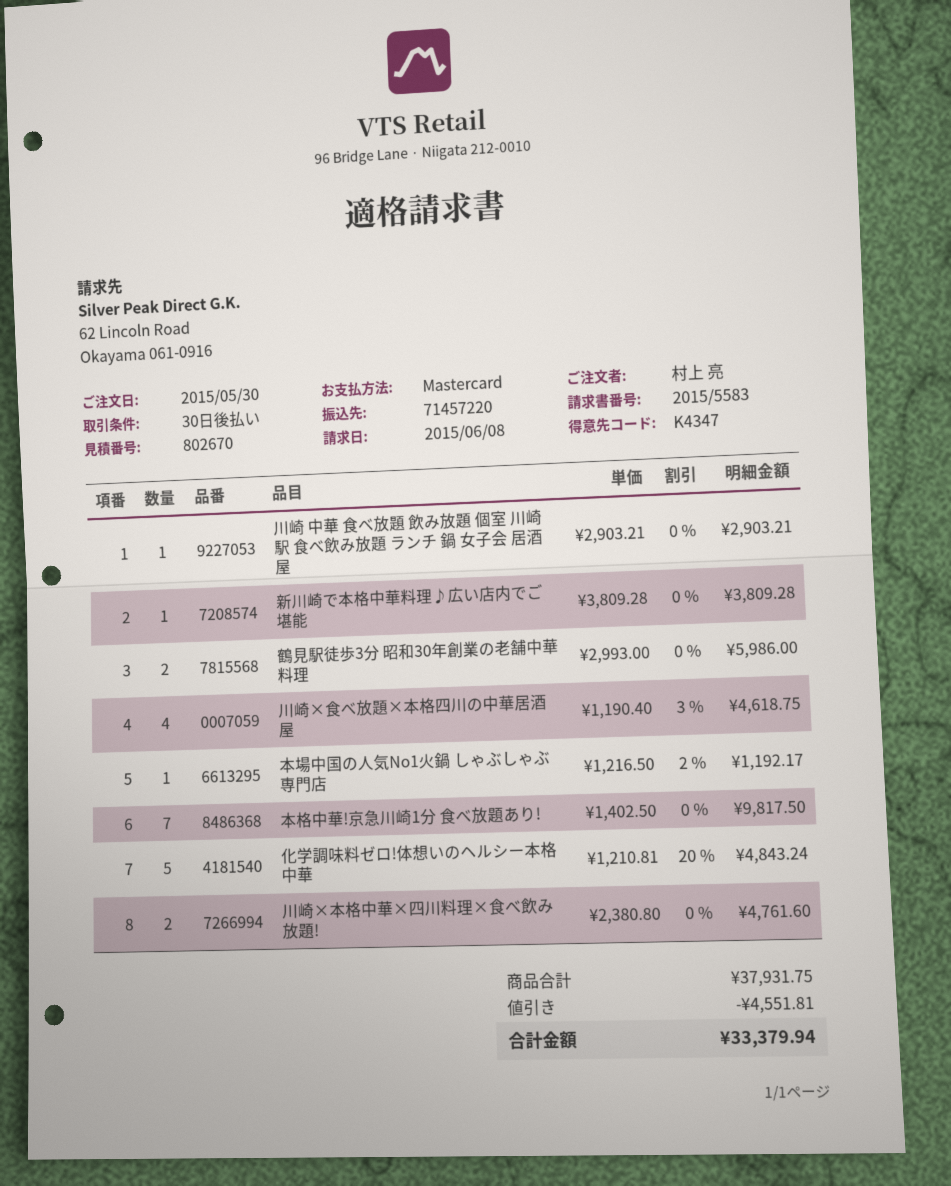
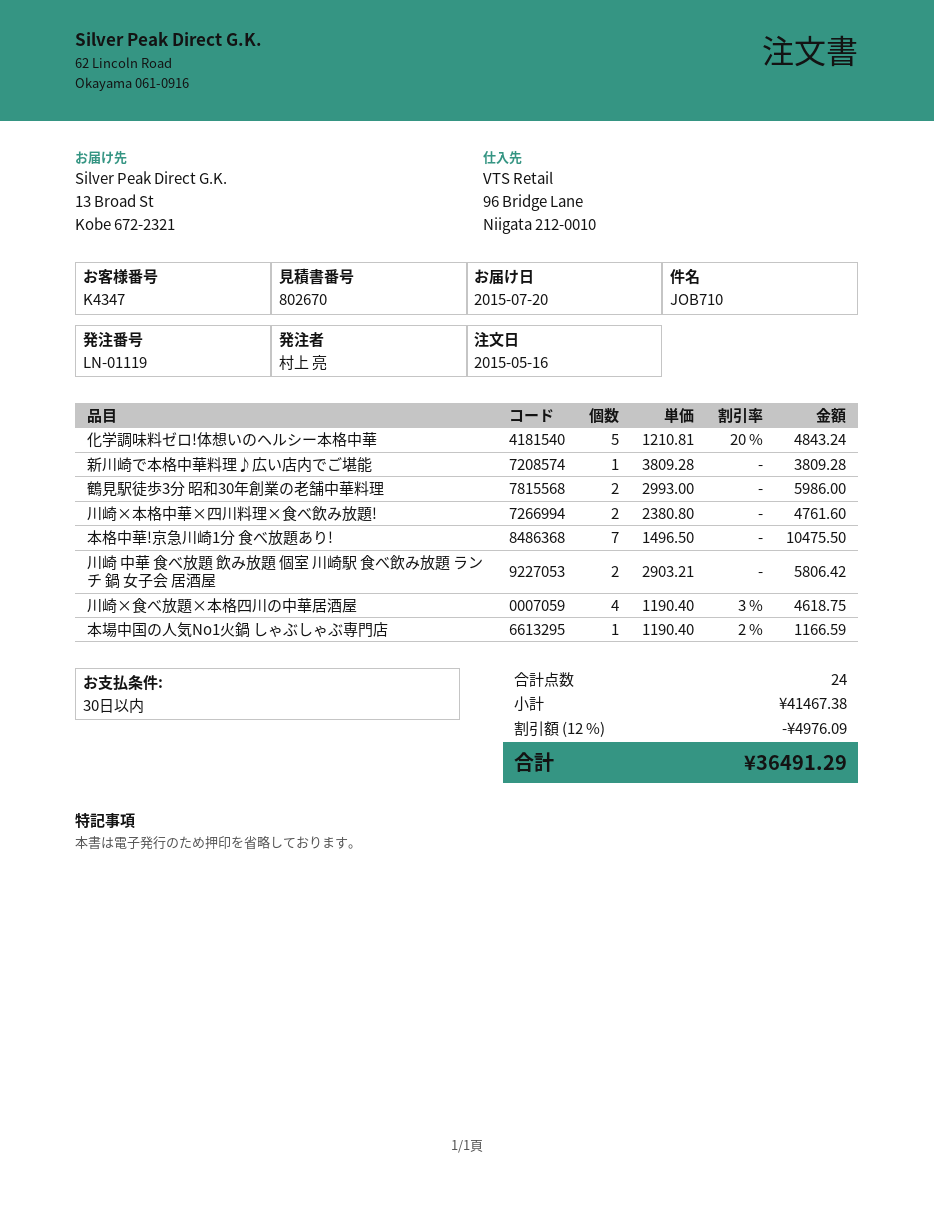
order date: 2015-05-30 -> 2015-05-16
川崎 中華 食べ放題 飲み放題 個室 川崎駅 食べ飲み放題 ランチ 鍋 女子会 居酒屋: 1 x 2903.21 = 2903.21 -> 2 x 2903.21 = 5806.42
本場中国の人気No1火鍋 しゃぶしゃぶ専門店: 1 x 1216.50 - 2% = 1192.17 -> 1 x 1190.40 - 2% = 1166.59
本格中華!京急川崎1分 食べ放題あり!: 7 x 1402.50 = 9817.50 -> 7 x 1496.50 = 10475.50
subtotal: 37931.75 -> 41467.38
discount: 4551.81 -> 4976.09
total: 33379.94 -> 36491.29

